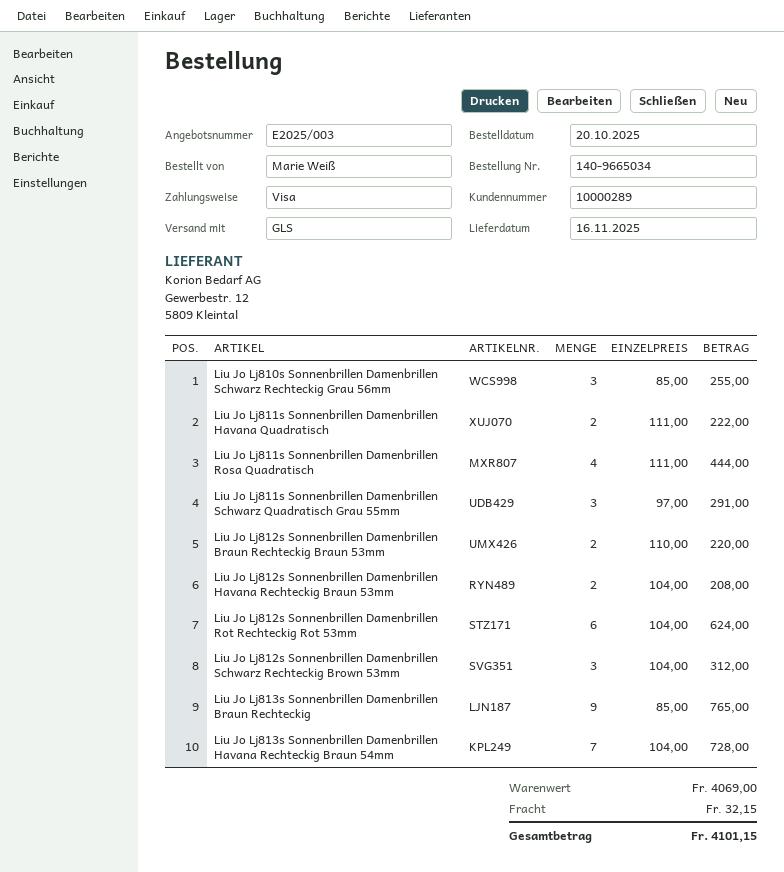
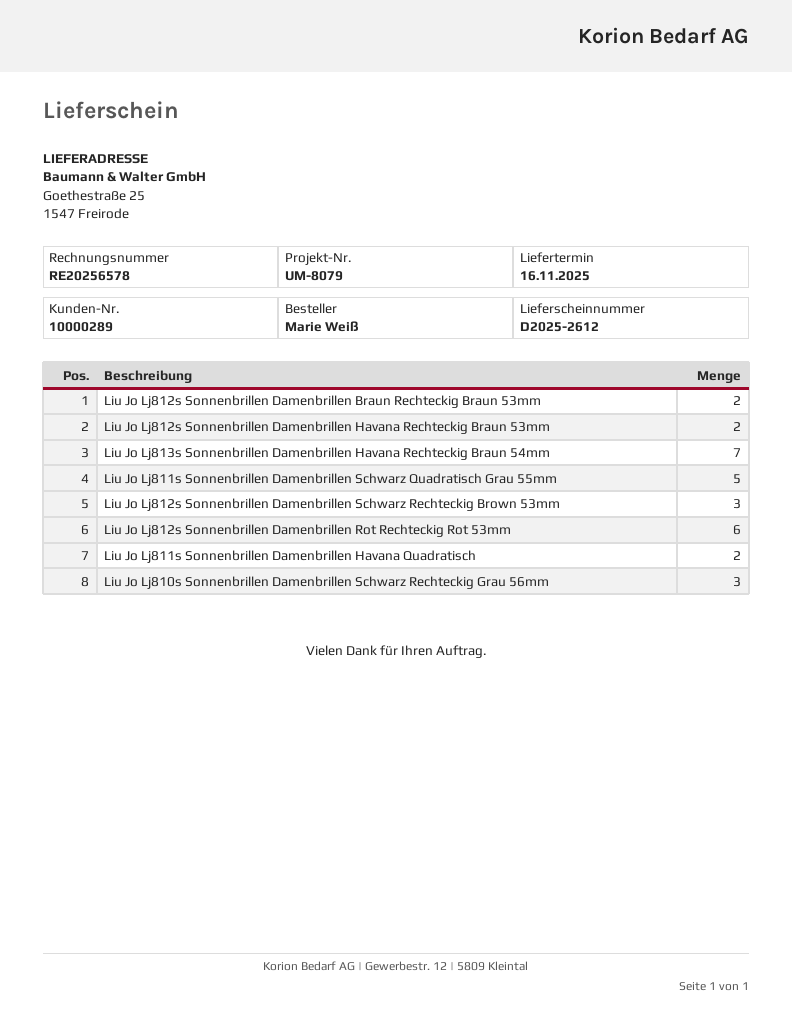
Liu Jo Lj811s Sonnenbrillen Damenbrillen Rosa Quadratisch: 4 -> none
Liu Jo Lj811s Sonnenbrillen Damenbrillen Schwarz Quadratisch Grau 55mm: 3 -> 5
Liu Jo Lj813s Sonnenbrillen Damenbrillen Braun Rechteckig: 9 -> none

